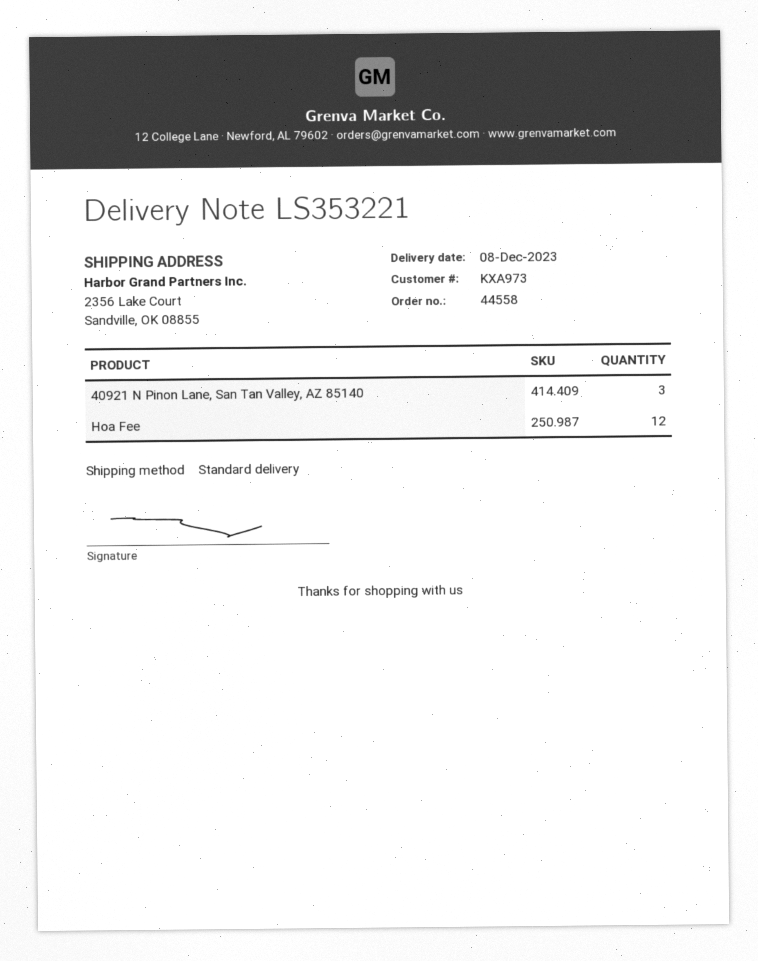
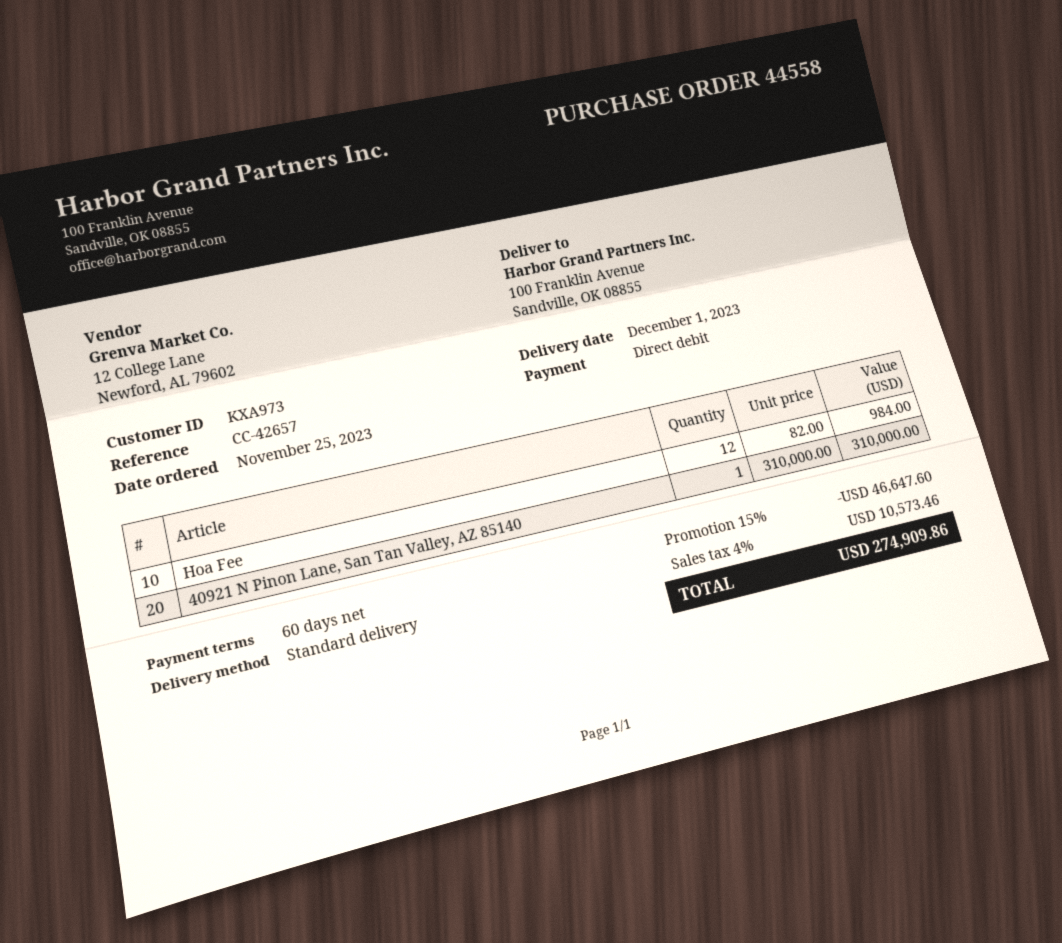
delivery date: 2023-12-08 -> 2023-12-01
ship to: 2356 Lake Court, Sandville, OK 08855 -> 100 Franklin Avenue, Sandville, OK 08855
40921 N Pinon Lane, San Tan Valley, AZ 85140: 3 -> 1

